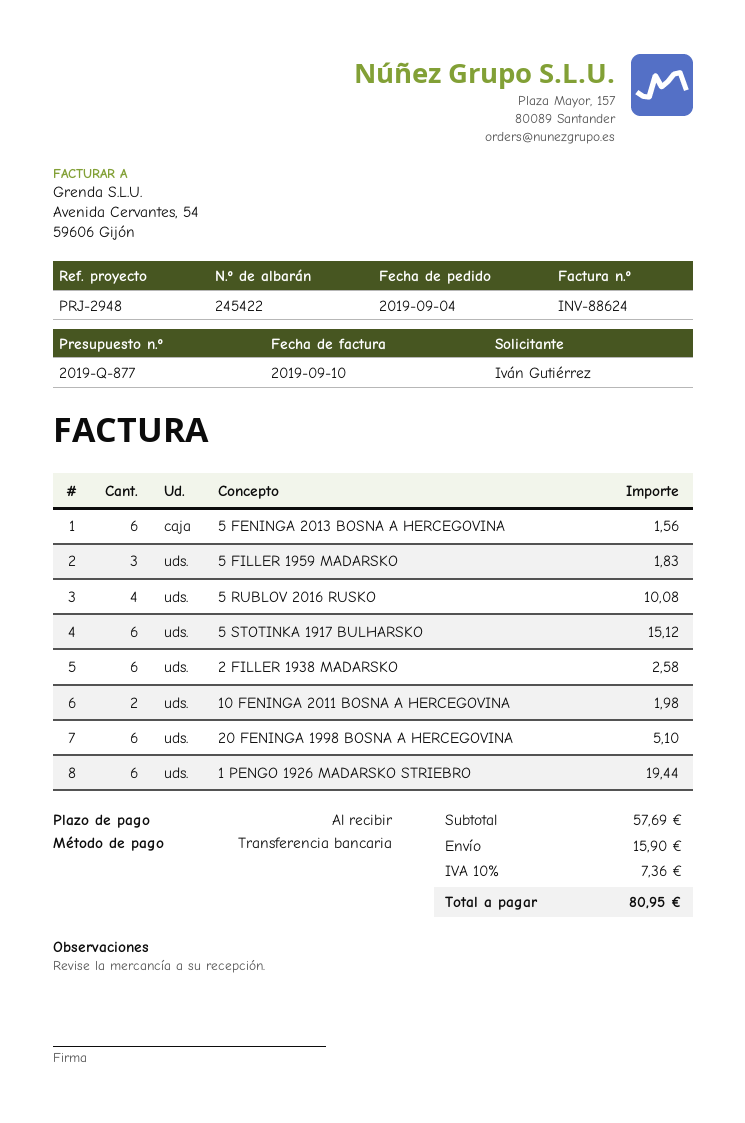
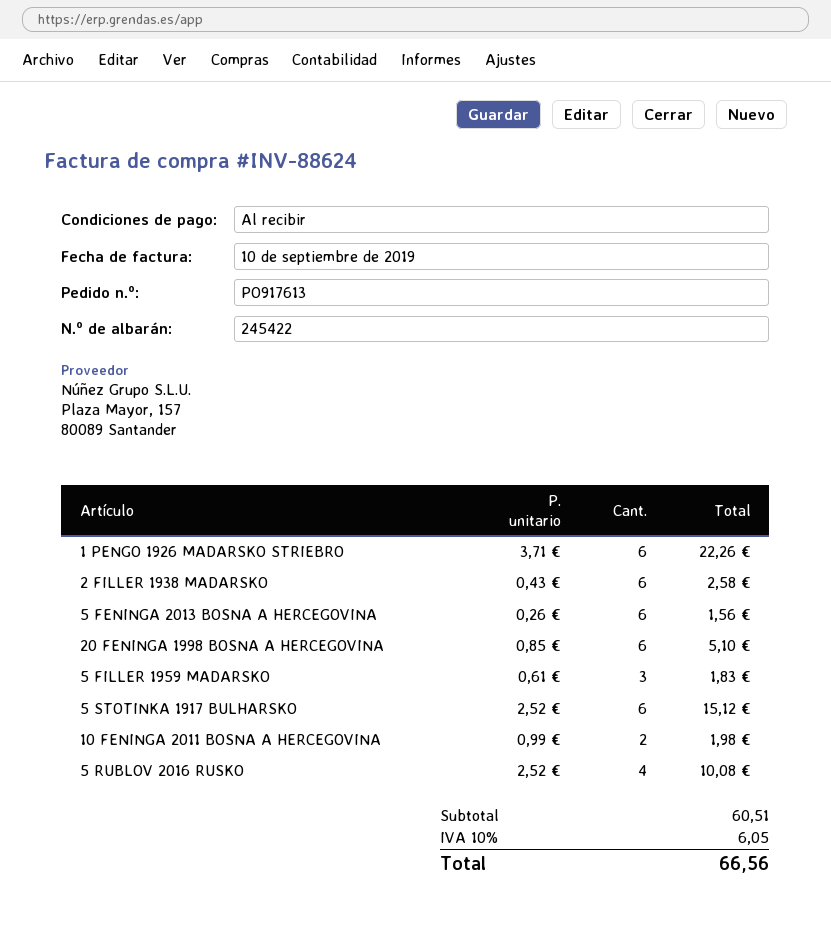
1 PENGO 1926 MADARSKO STRIEBRO: 6 for 19.44 -> 6 for 22.26
subtotal: 57.69 -> 60.51
shipping: 15.90 -> none
tax: 10% = 7.36 -> 10% = 6.05
total: 80.95 -> 66.56

